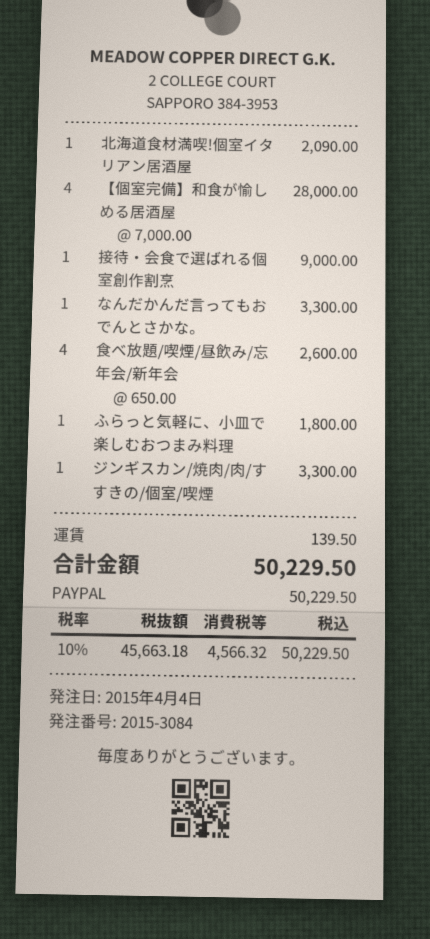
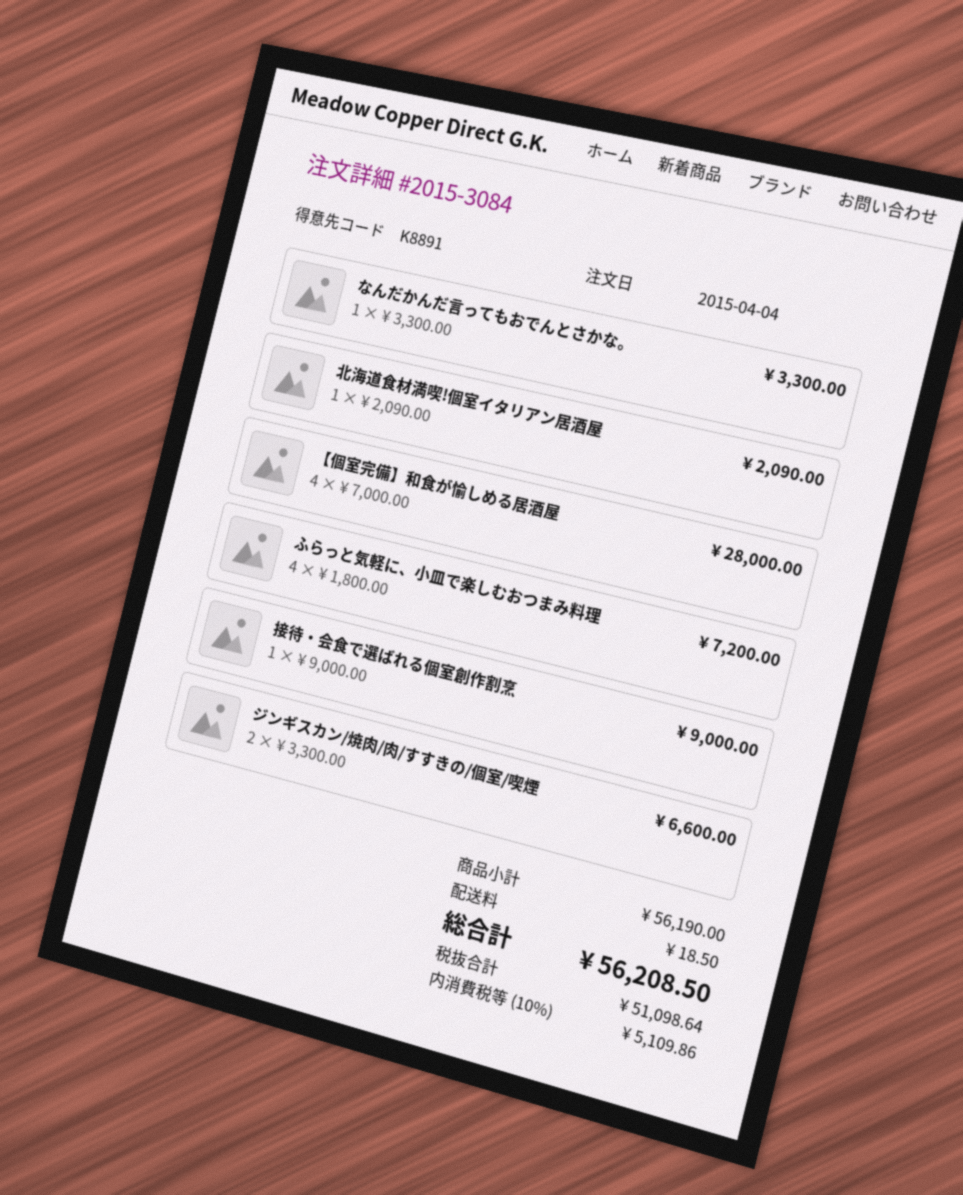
食べ放題/喫煙/昼飲み/忘年会/新年会: 4 x 650.00 = 2600.00 -> none
ふらっと気軽に、小皿で楽しむおつまみ料理: 1 x 1800.00 = 1800.00 -> 4 x 1800.00 = 7200.00
ジンギスカン/焼肉/肉/すすきの/個室/喫煙: 1 x 3300.00 = 3300.00 -> 2 x 3300.00 = 6600.00
shipping: 139.50 -> 18.50
net: 45663.18 -> 51098.64
tax: 10% = 4566.32 -> 10% = 5109.86
total: 50229.50 -> 56208.50

